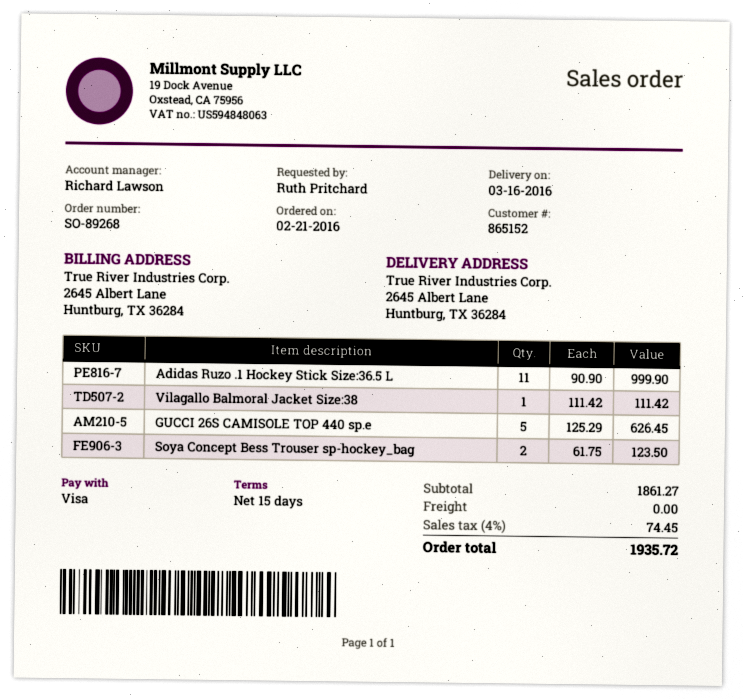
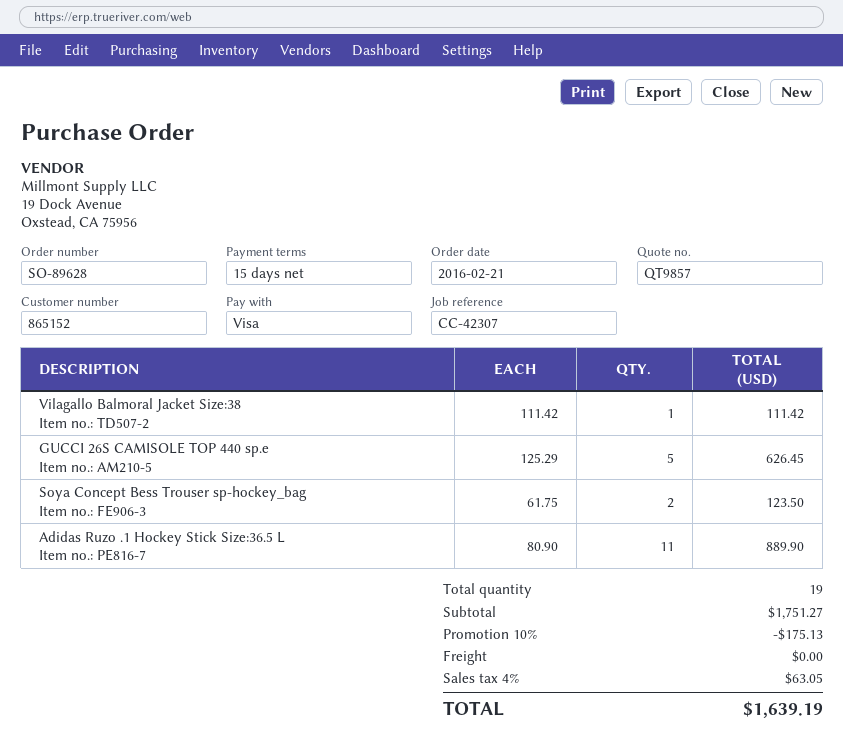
order number: SO-89268 -> SO-89628
Adidas Ruzo .1 Hockey Stick Size:36.5 L: 11 x 90.90 = 999.90 -> 11 x 80.90 = 889.90
subtotal: 1861.27 -> 1751.27
discount: none -> 10% = 175.13
tax: 4% = 74.45 -> 4% = 63.05
total: 1935.72 -> 1639.19

